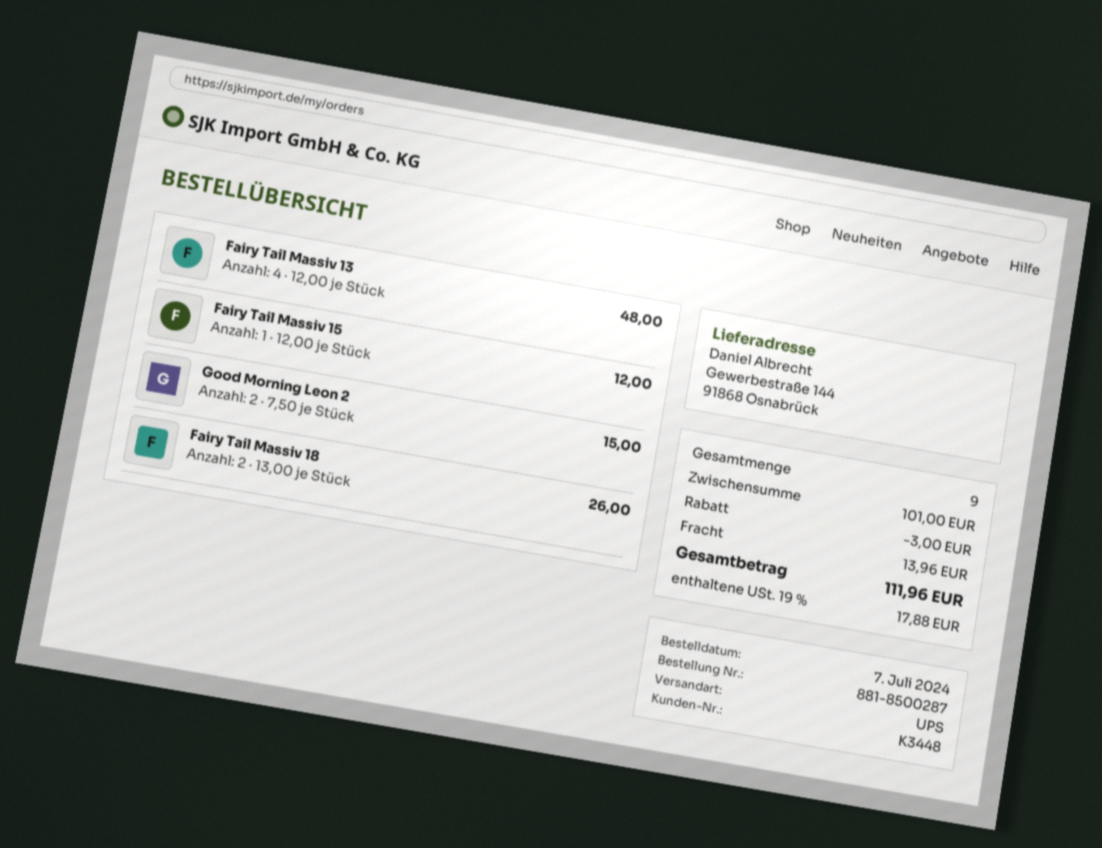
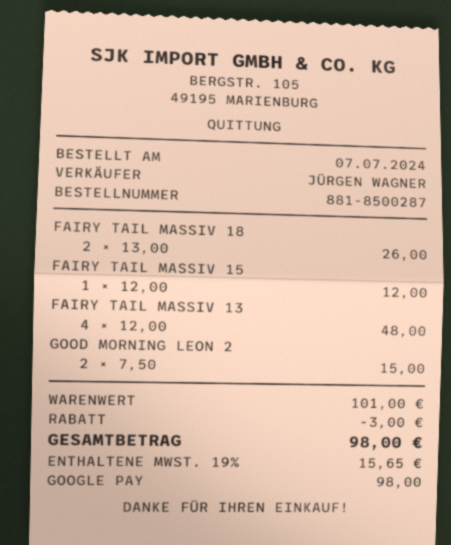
shipping: 13.96 -> none
tax: 19% = 17.88 -> 19% = 15.65
total: 111.96 -> 98.00

